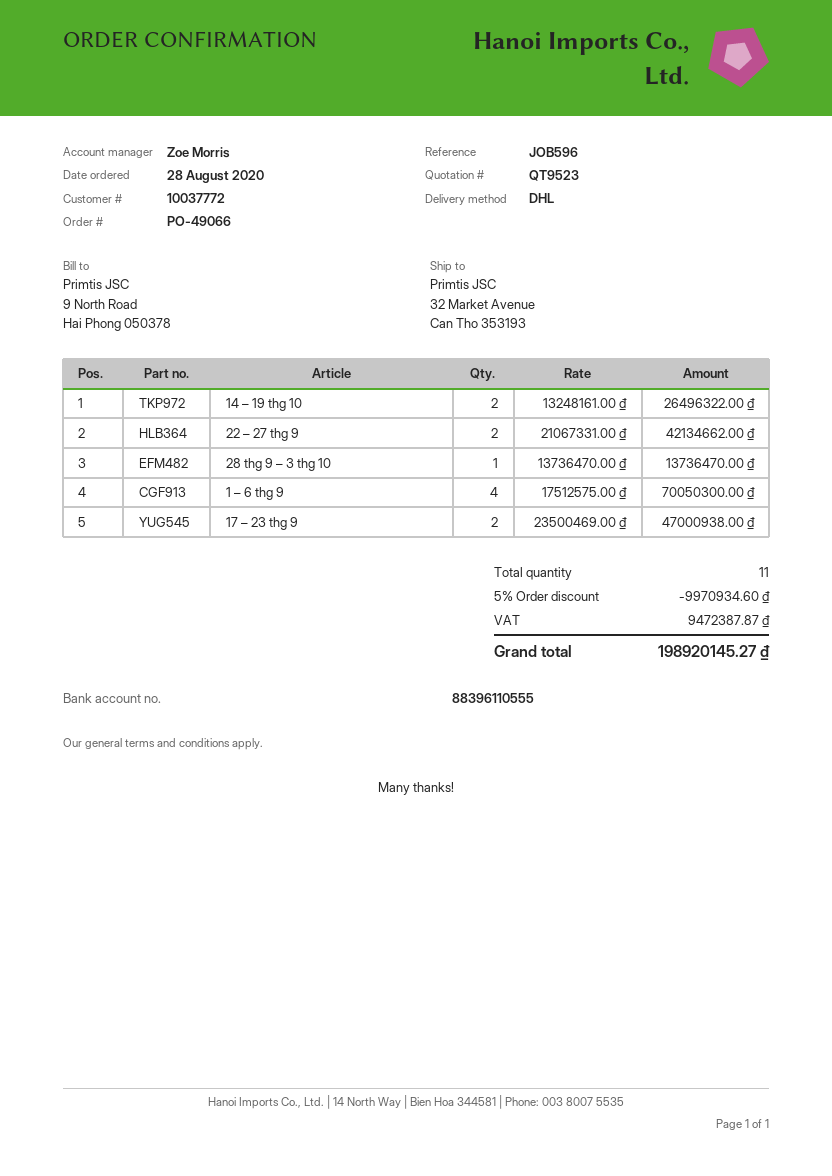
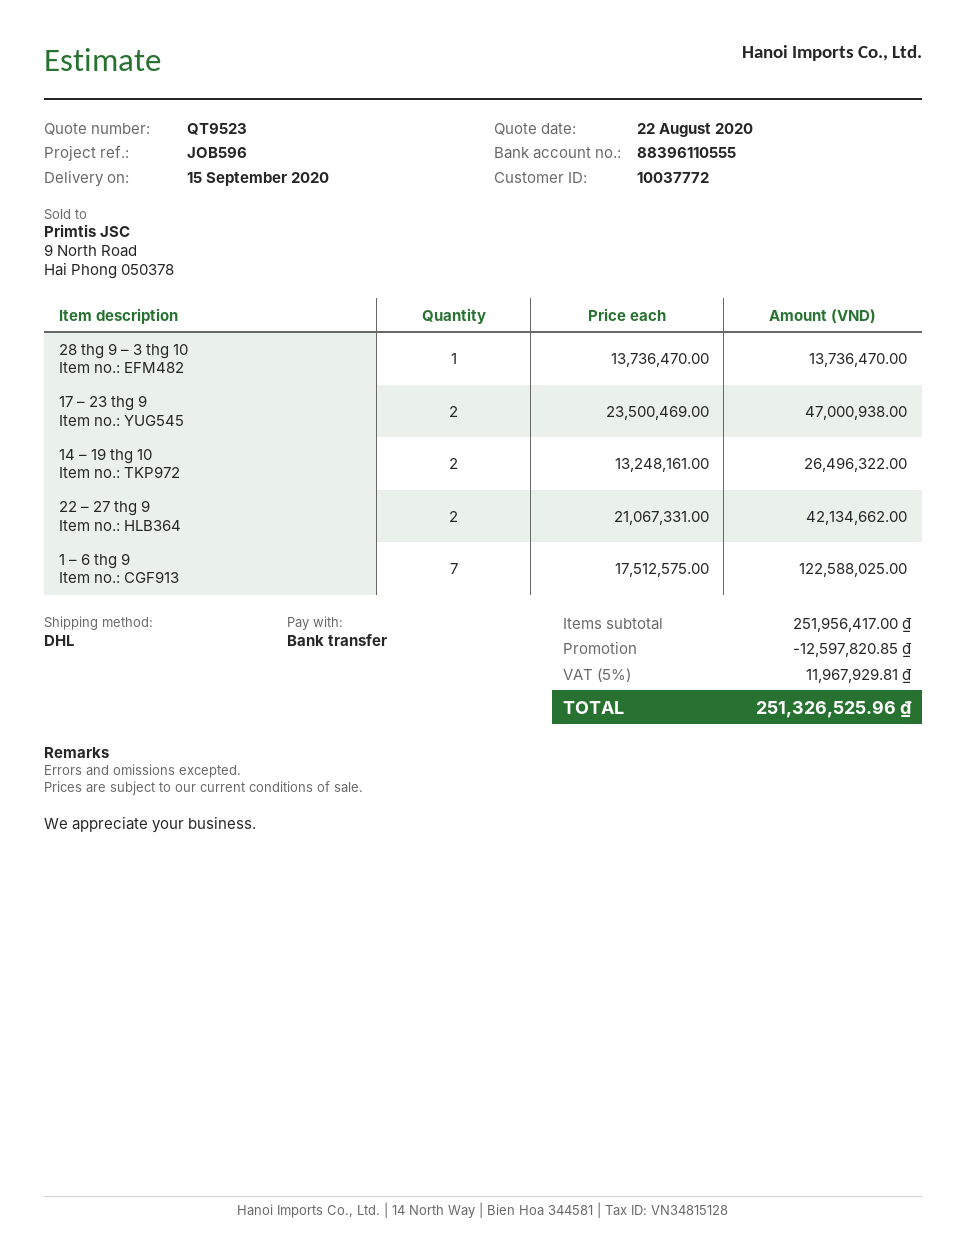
1 – 6 thg 9: 4 x 17512575.00 = 70050300.00 -> 7 x 17512575.00 = 122588025.00
discount: 9970934.60 -> 12597820.85
tax: 9472387.87 -> 11967929.81
total: 198920145.27 -> 251326525.96

